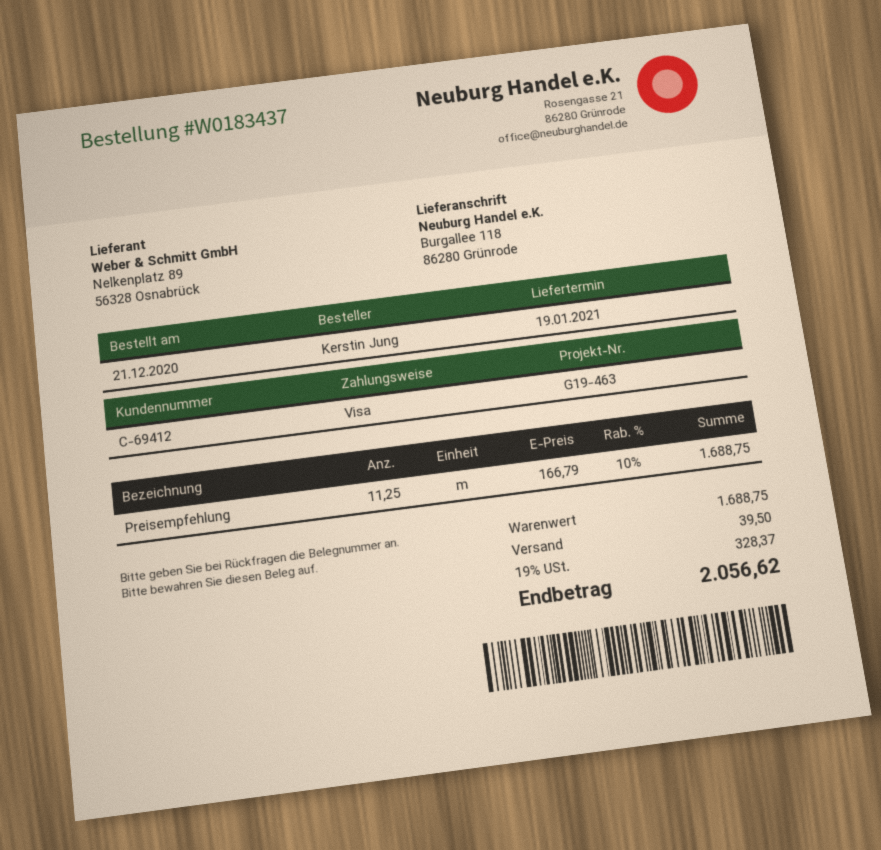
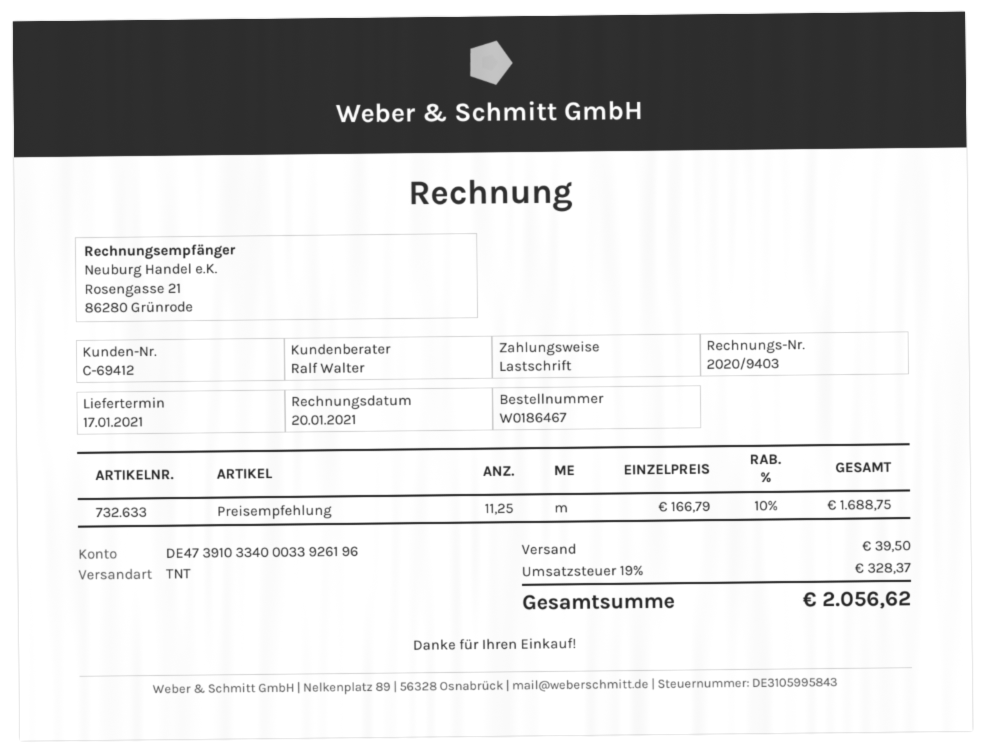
order number: W0183437 -> W0186467
delivery date: 2021-01-19 -> 2021-01-17
payment method: Visa -> direct debit

